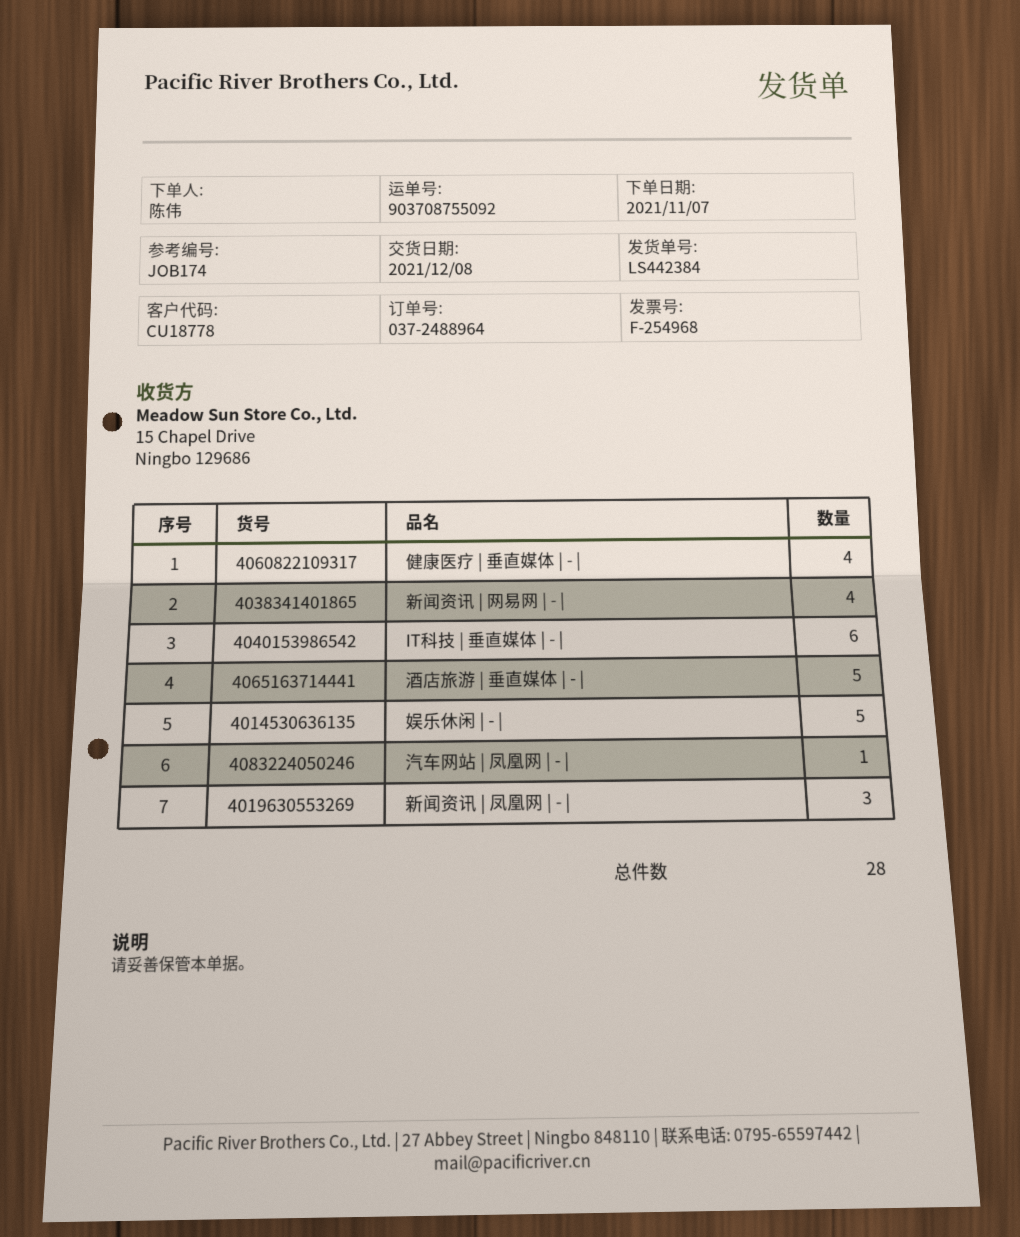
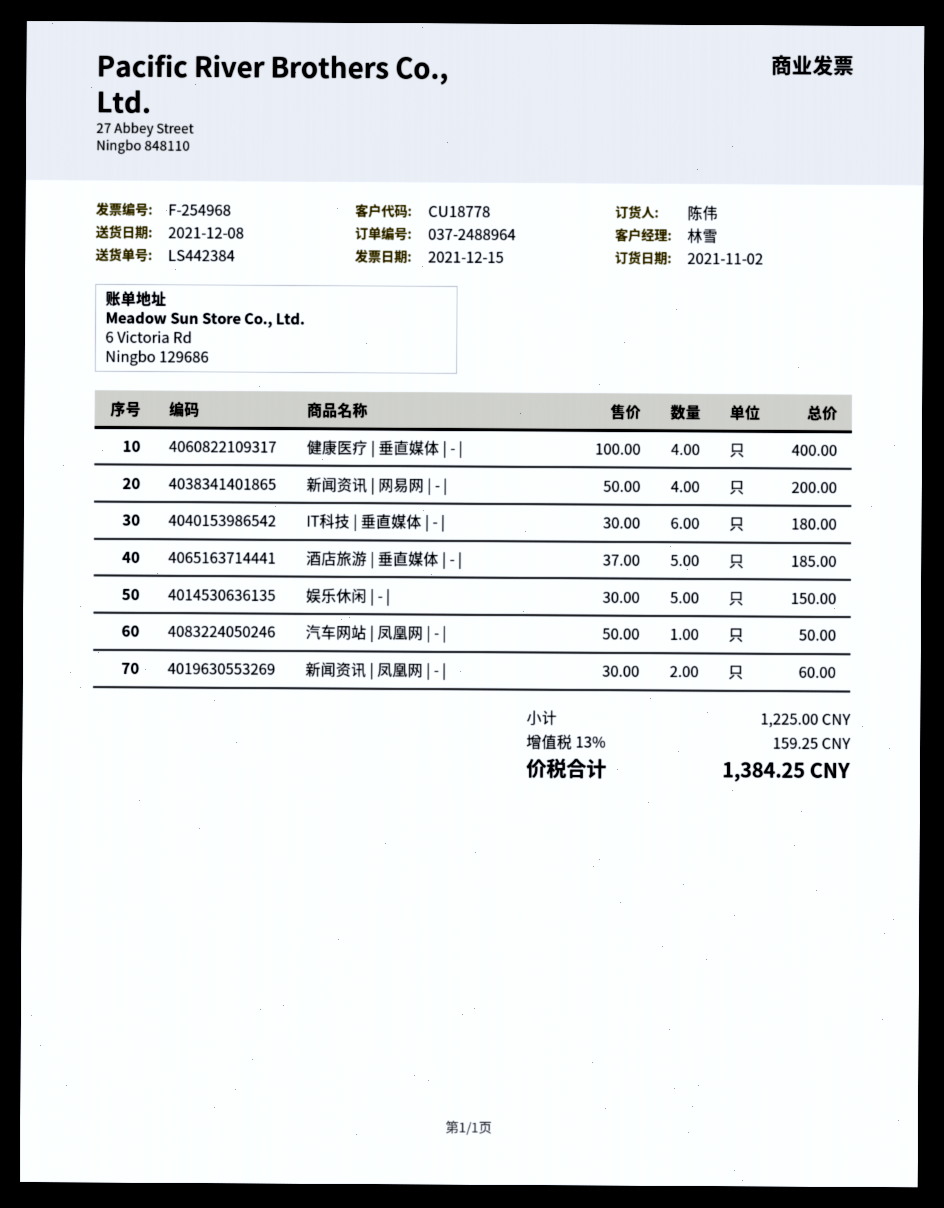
order date: 2021-11-07 -> 2021-11-02
新闻资讯 | 凤凰网 | - |: 3 -> 2

